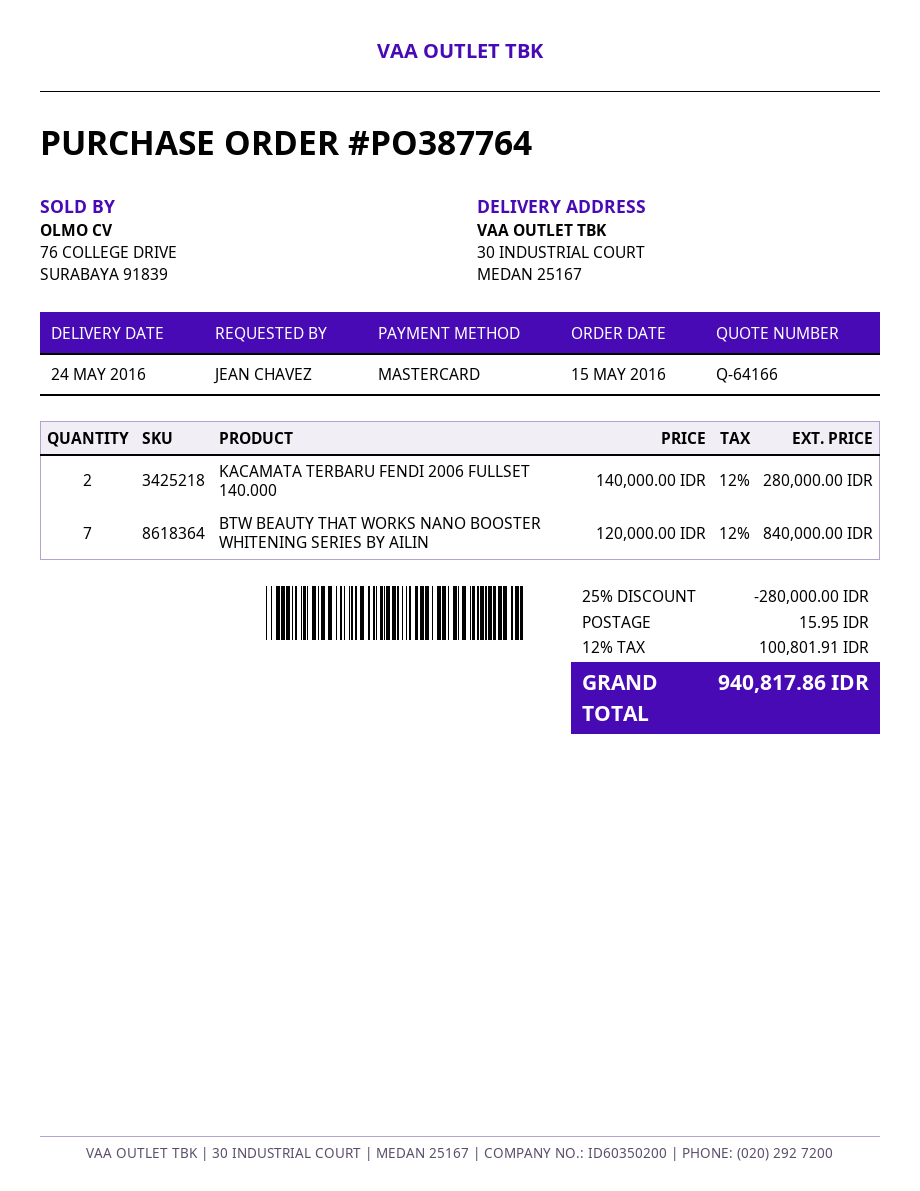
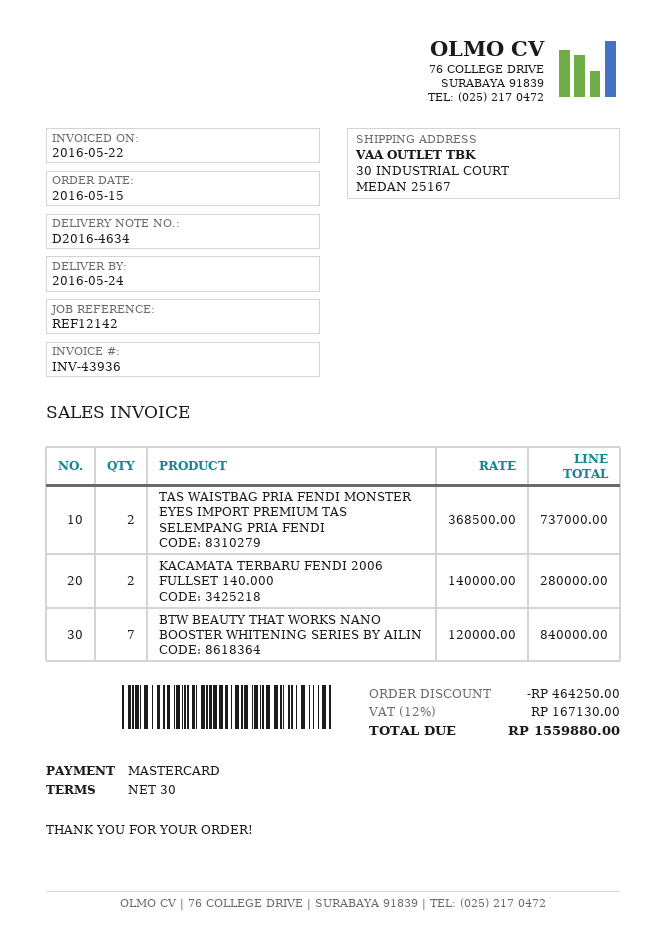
TAS WAISTBAG PRIA FENDI MONSTER EYES IMPORT PREMIUM TAS SELEMPANG PRIA FENDI: none -> 2 x 368500.00 = 737000.00
discount: 280000.00 -> 464250.00
shipping: 15.95 -> none
tax: 12% = 100801.91 -> 12% = 167130.00
total: 940817.86 -> 1559880.00

